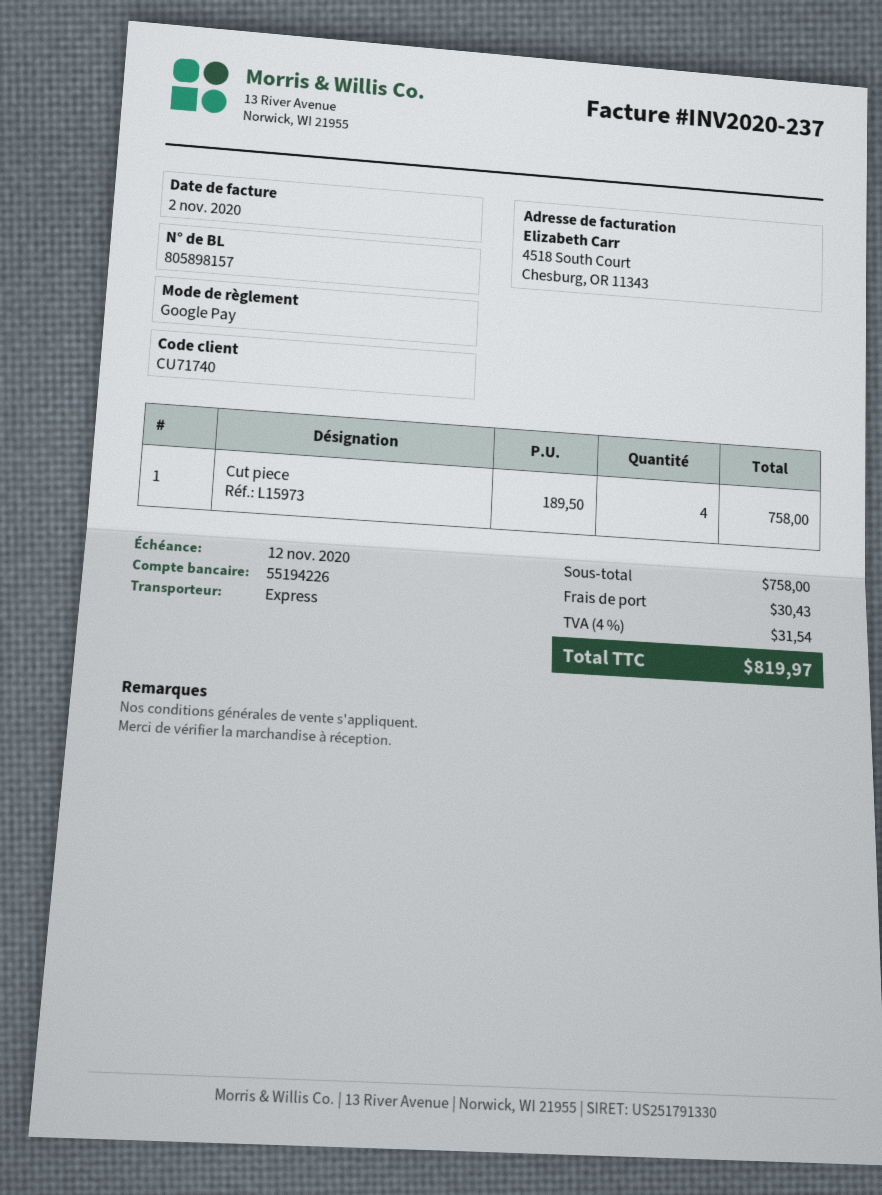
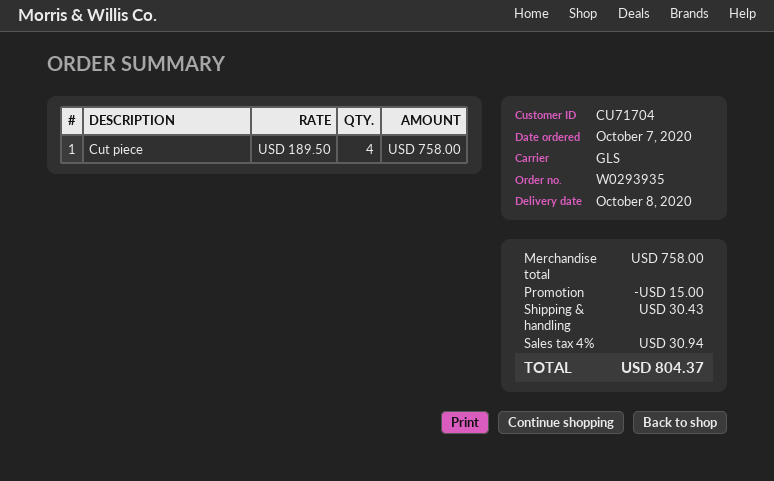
customer number: CU71740 -> CU71704
shipping method: express -> GLS
discount: none -> 15.00
tax: 4% = 31.54 -> 4% = 30.94
total: 819.97 -> 804.37

